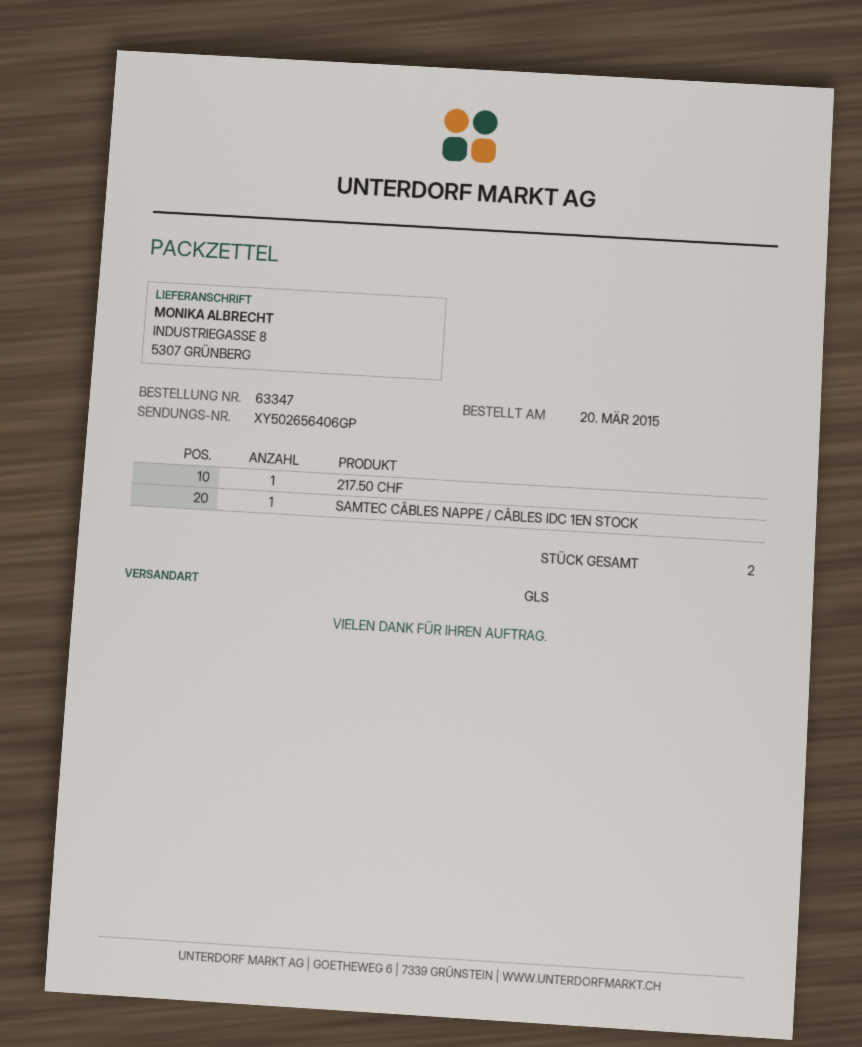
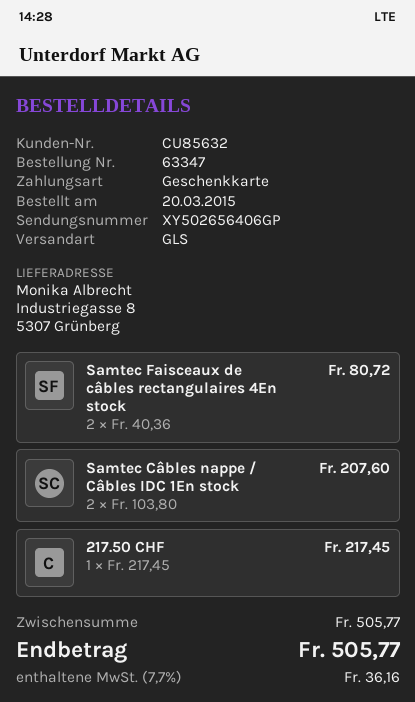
SAMTEC CÂBLES NAPPE / CÂBLES IDC 1EN STOCK: 1 -> 2
Samtec Faisceaux de câbles rectangulaires 4En stock: none -> 2

